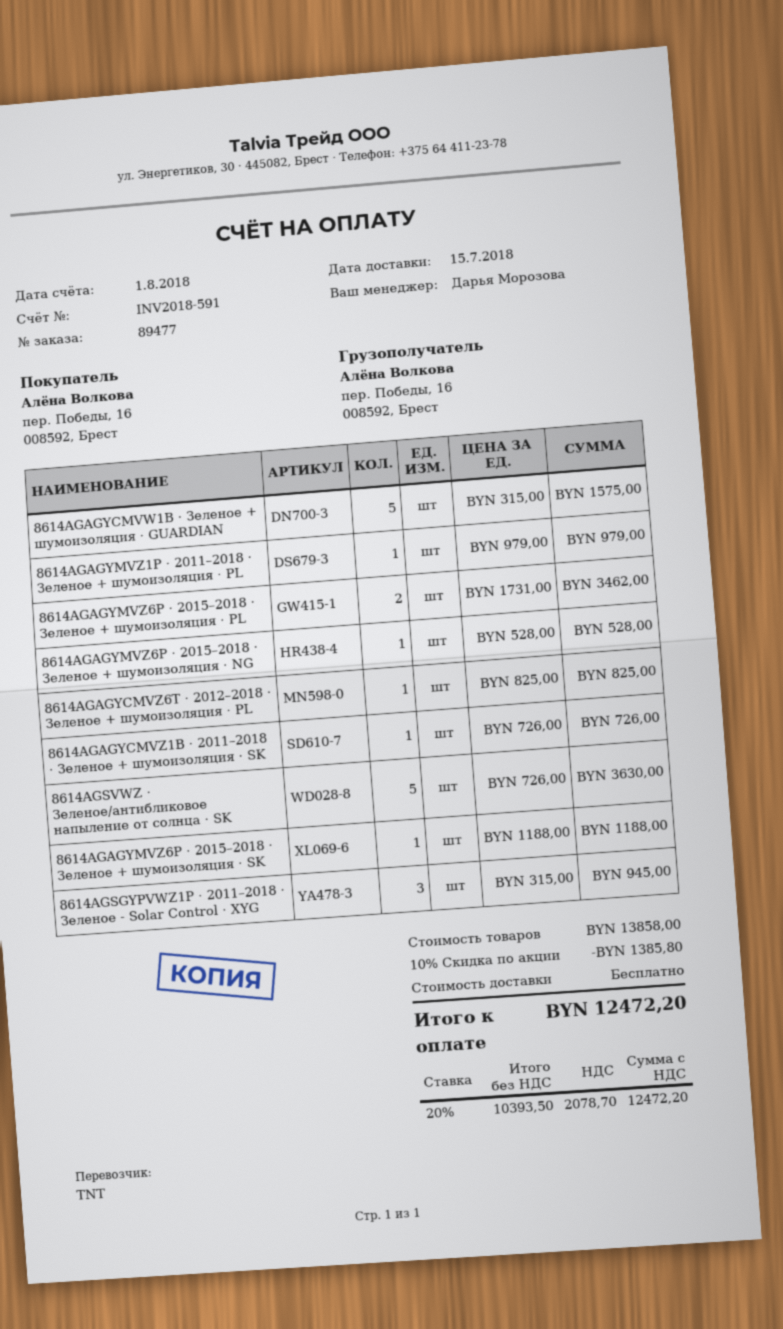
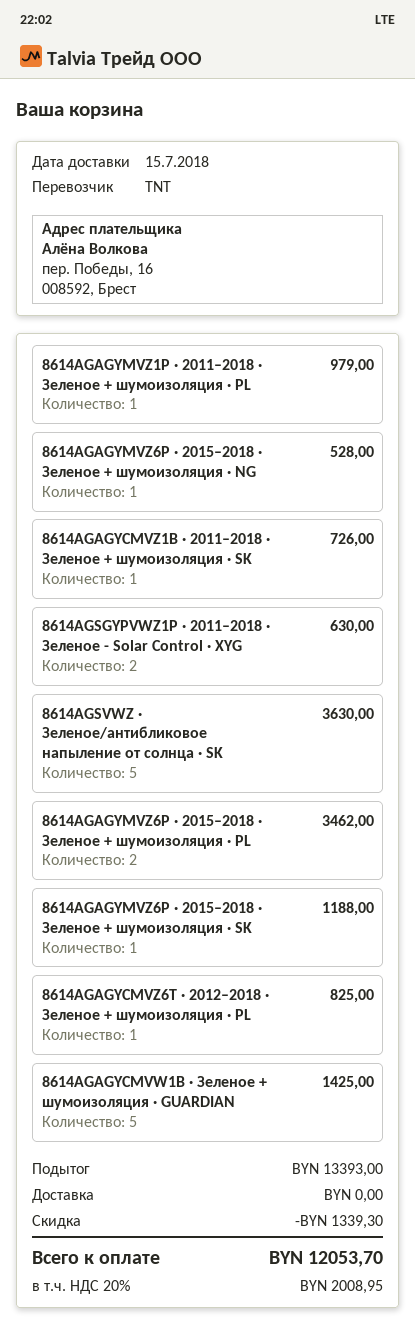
8614AGAGYCMVW1B · Зеленое + шумоизоляция · GUARDIAN: 5 for 1575.00 -> 5 for 1425.00
8614AGSGYPVWZ1P · 2011–2018 · Зеленое - Solar Control · XYG: 3 for 945.00 -> 2 for 630.00
subtotal: 13858.00 -> 13393.00
discount: 1385.80 -> 1339.30
tax: 20% = 2078.70 -> 20% = 2008.95
total: 12472.20 -> 12053.70

